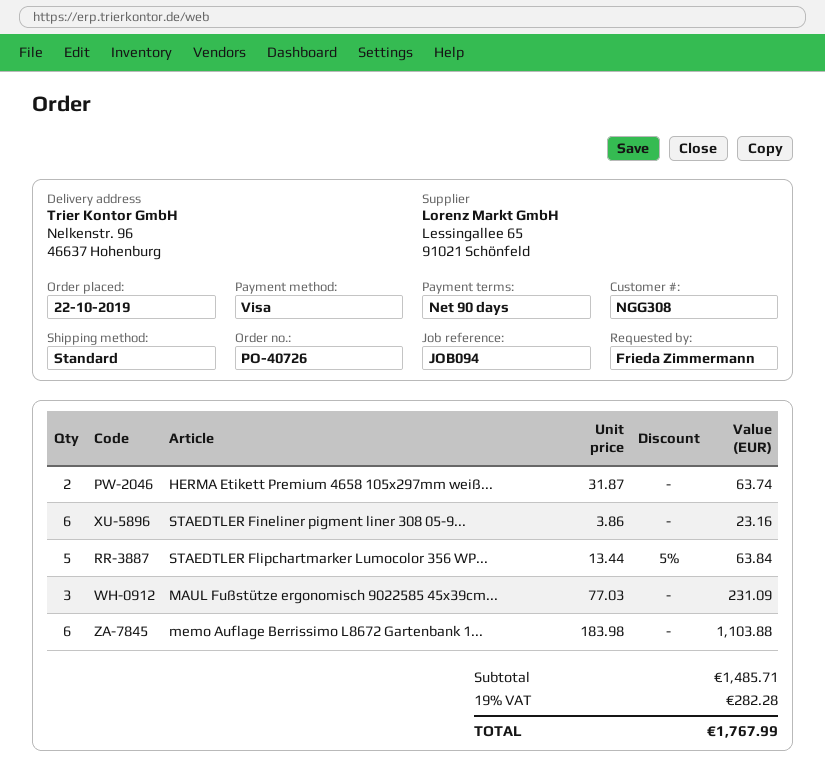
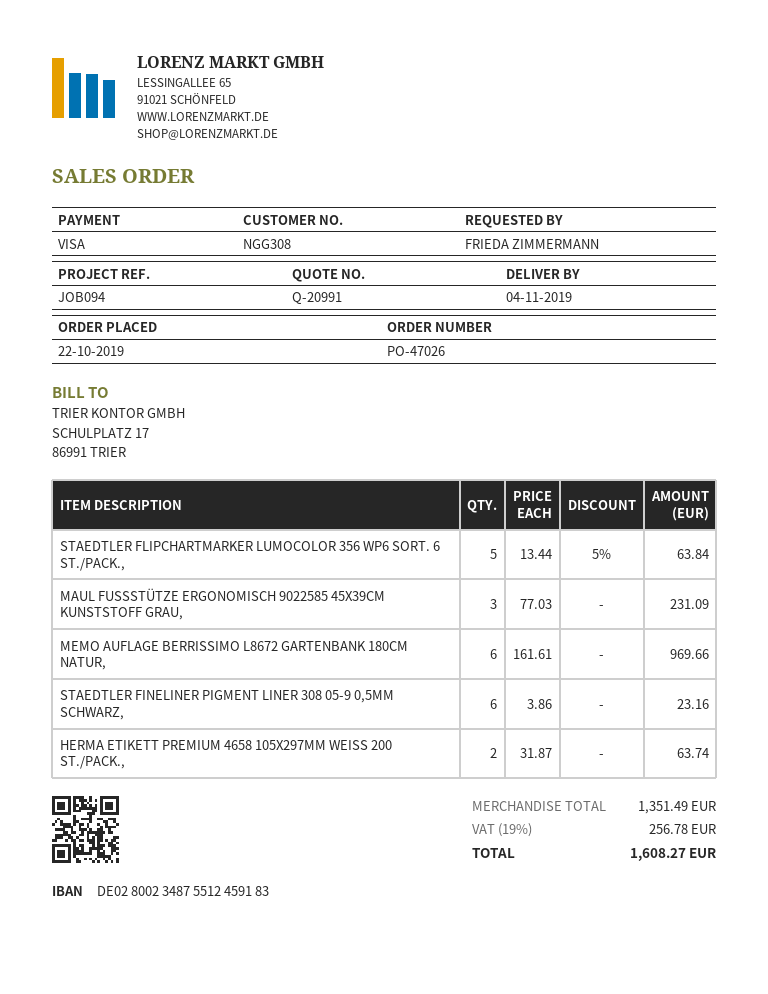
order number: PO-40726 -> PO-47026
memo Auflage Berrissimo L8672 Gartenbank 1...: 6 x 183.98 = 1103.88 -> 6 x 161.61 = 969.66
subtotal: 1485.71 -> 1351.49
tax: 19% = 282.28 -> 19% = 256.78
total: 1767.99 -> 1608.27

